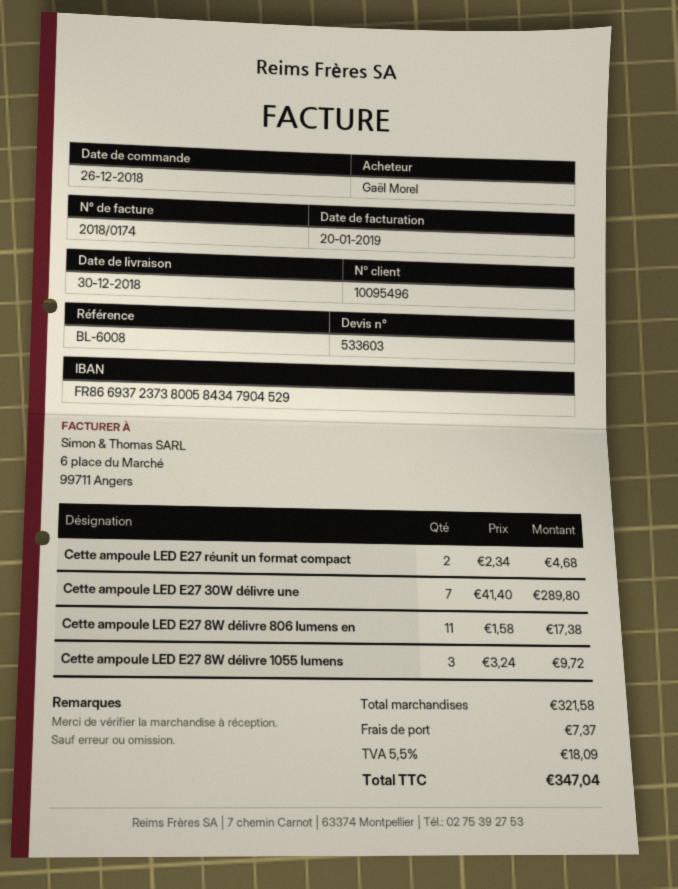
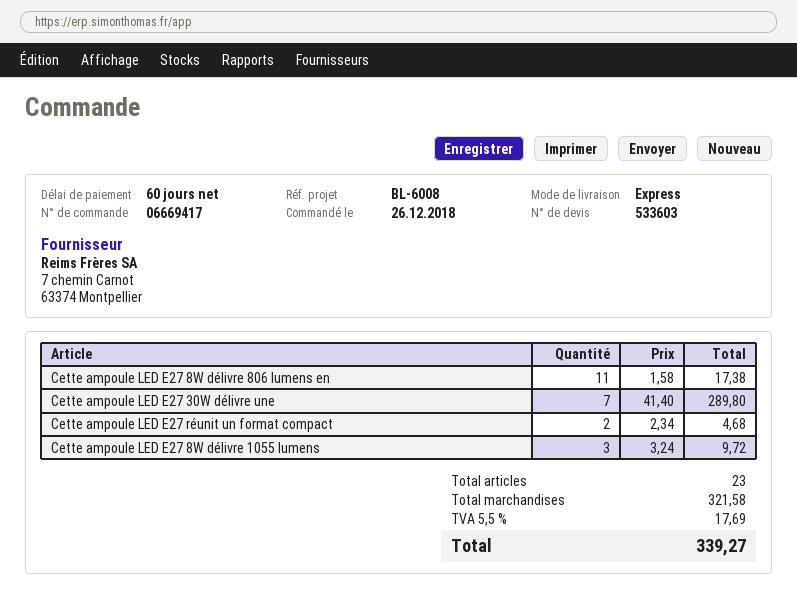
shipping: 7.37 -> none
tax: 5.5% = 18.09 -> 5.5% = 17.69
total: 347.04 -> 339.27

